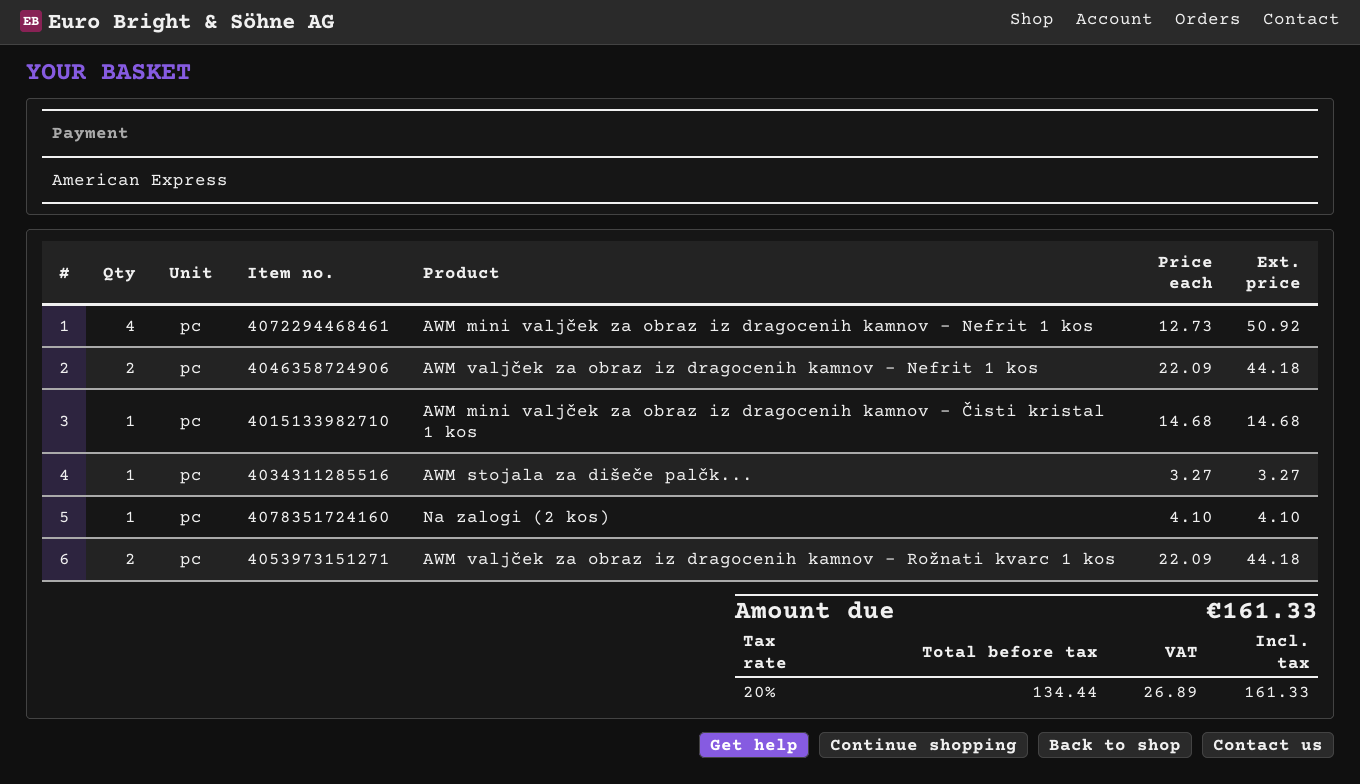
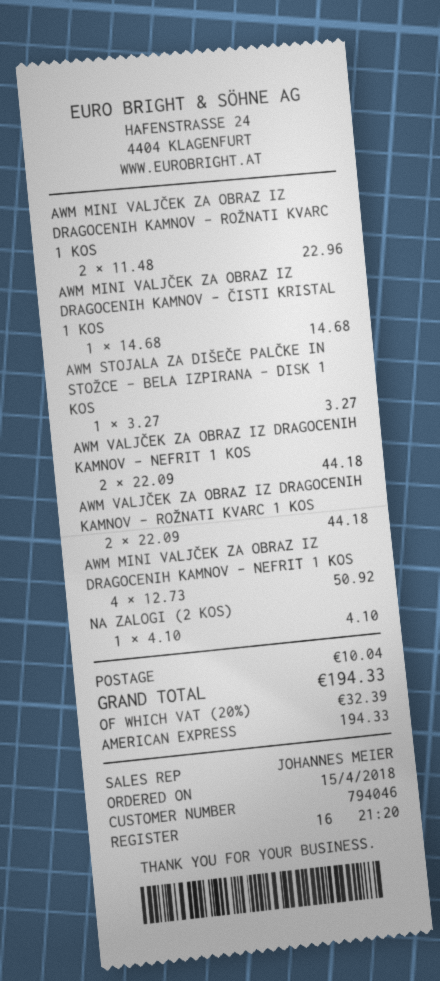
AWM MINI VALJČEK ZA OBRAZ IZ DRAGOCENIH KAMNOV - ROŽNATI KVARC 1 KOS: none -> 2 x 11.48 = 22.96
shipping: none -> 10.04
tax: 20% = 26.89 -> 20% = 32.39
total: 161.33 -> 194.33

